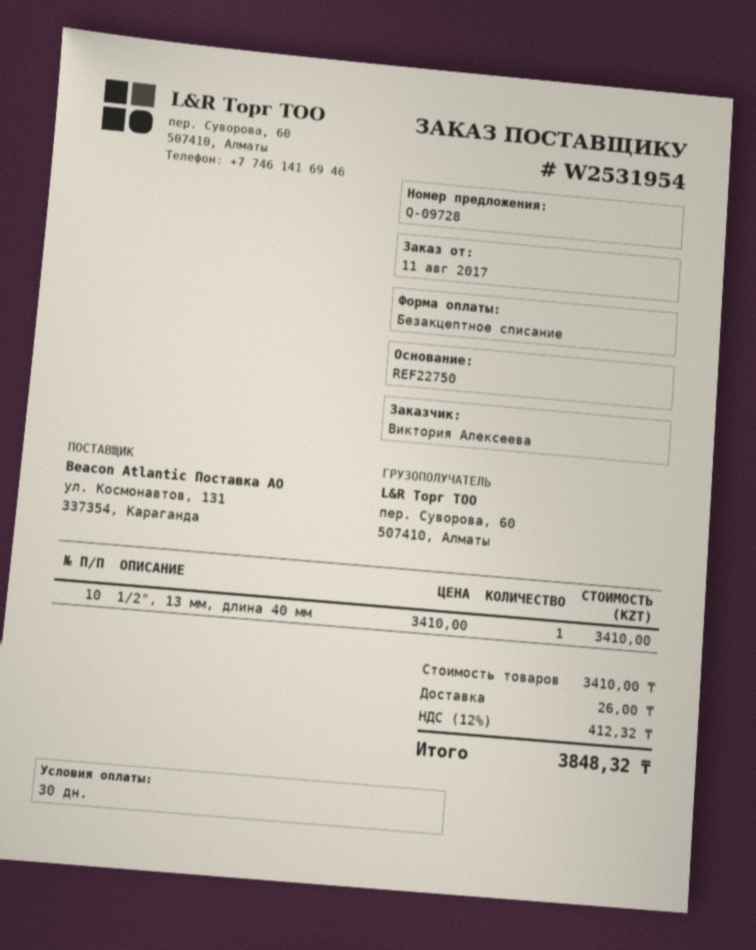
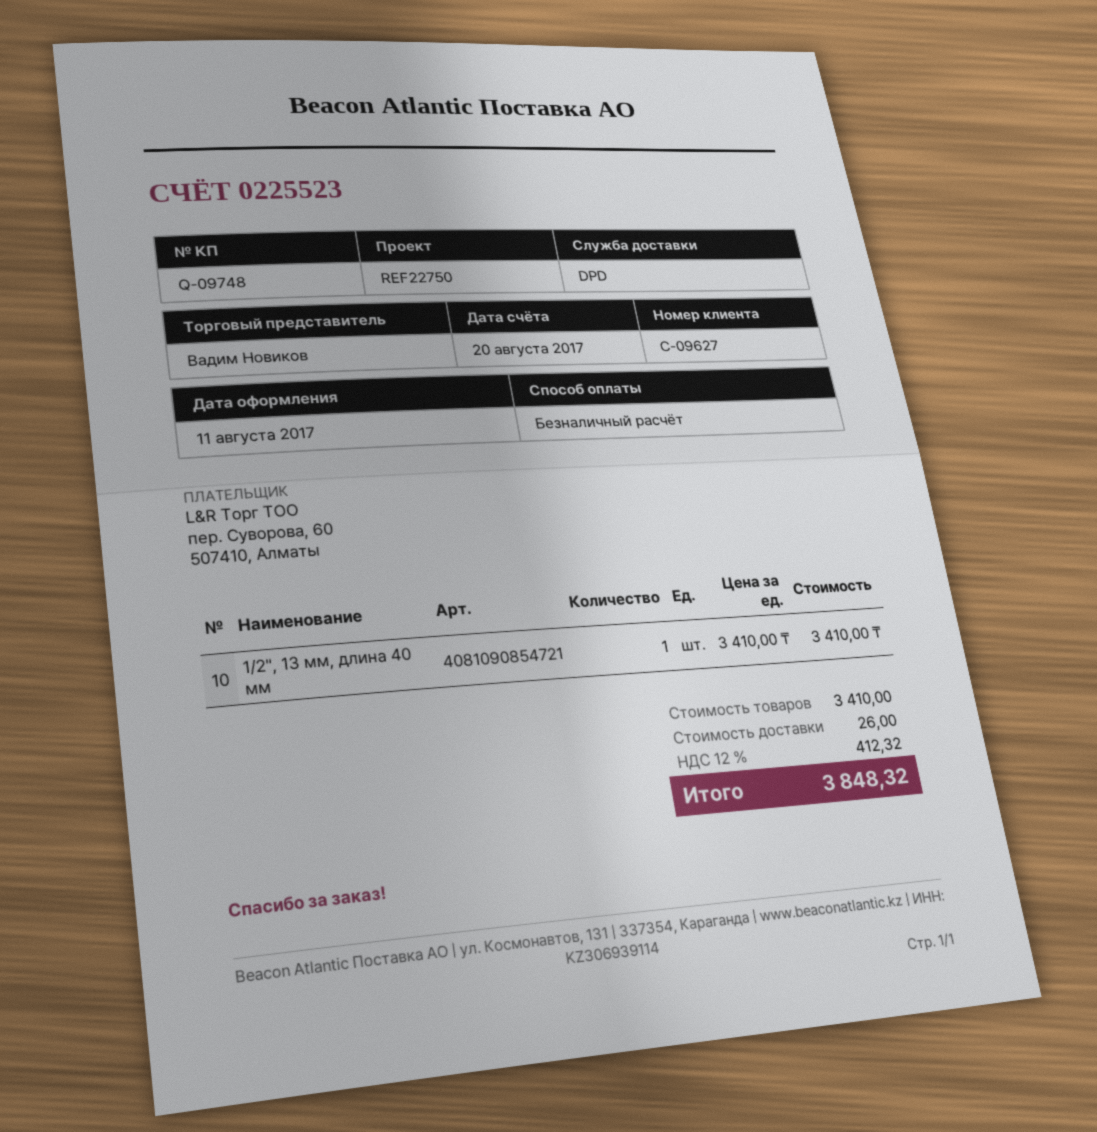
quote number: Q-09728 -> Q-09748
payment method: direct debit -> bank transfer

